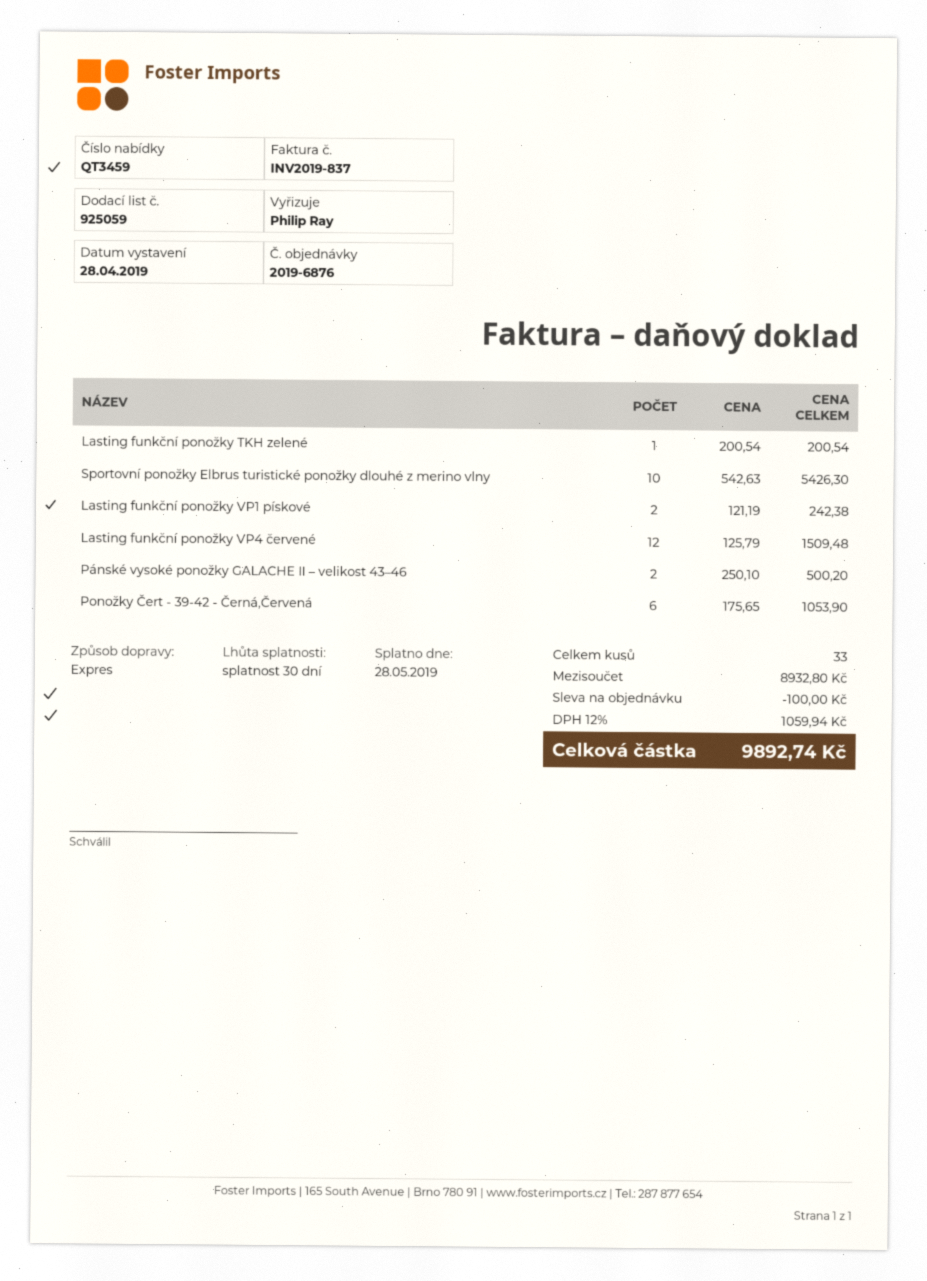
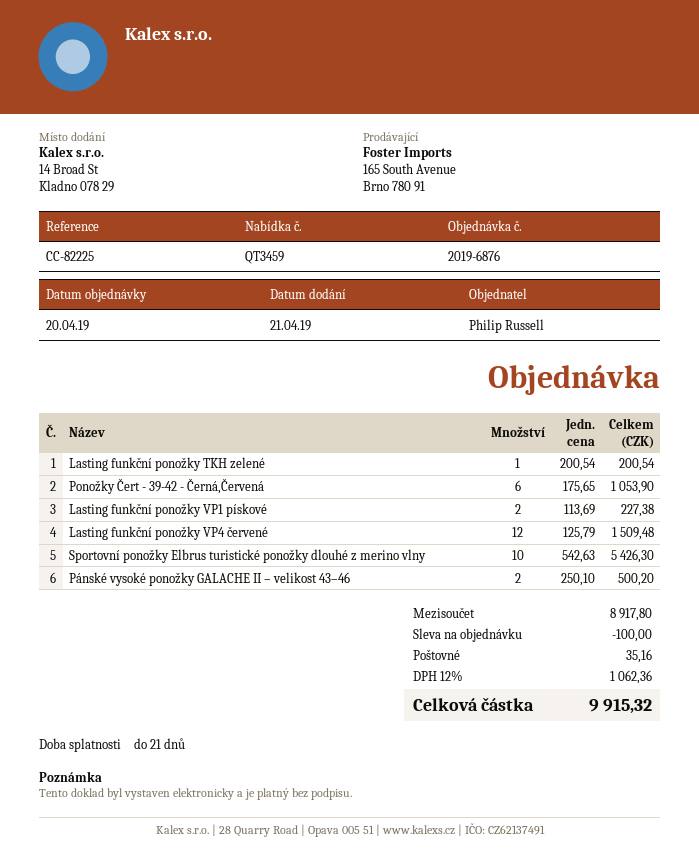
payment terms: 30 days -> 21 days
Lasting funkční ponožky VP1 pískové: 2 x 121.19 = 242.38 -> 2 x 113.69 = 227.38
subtotal: 8932.80 -> 8917.80
shipping: none -> 35.16
tax: 12% = 1059.94 -> 12% = 1062.36
total: 9892.74 -> 9915.32

